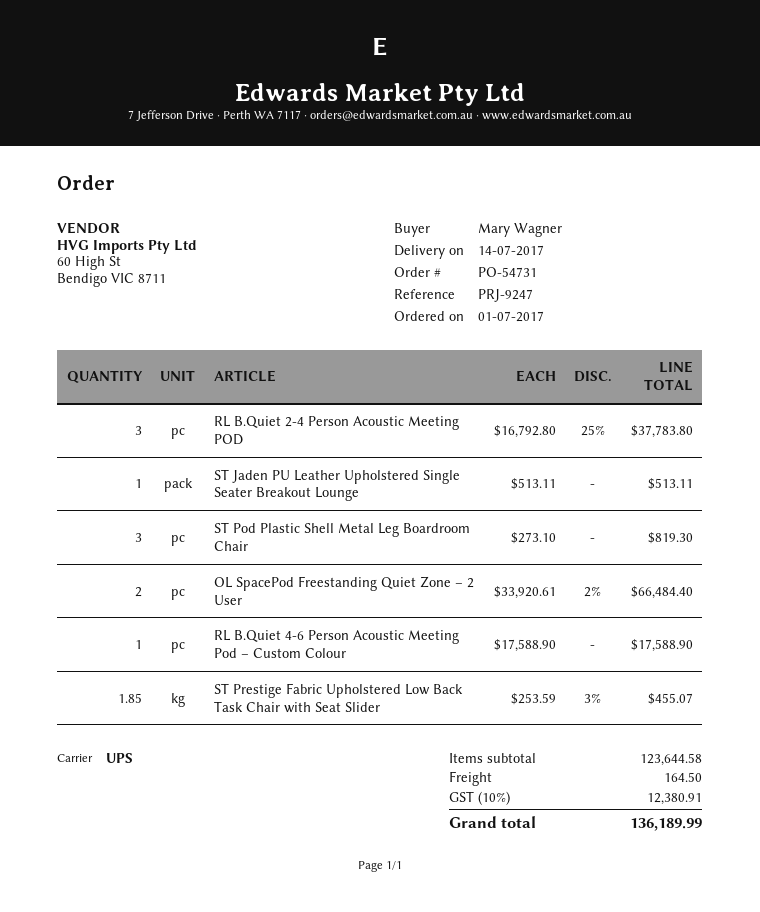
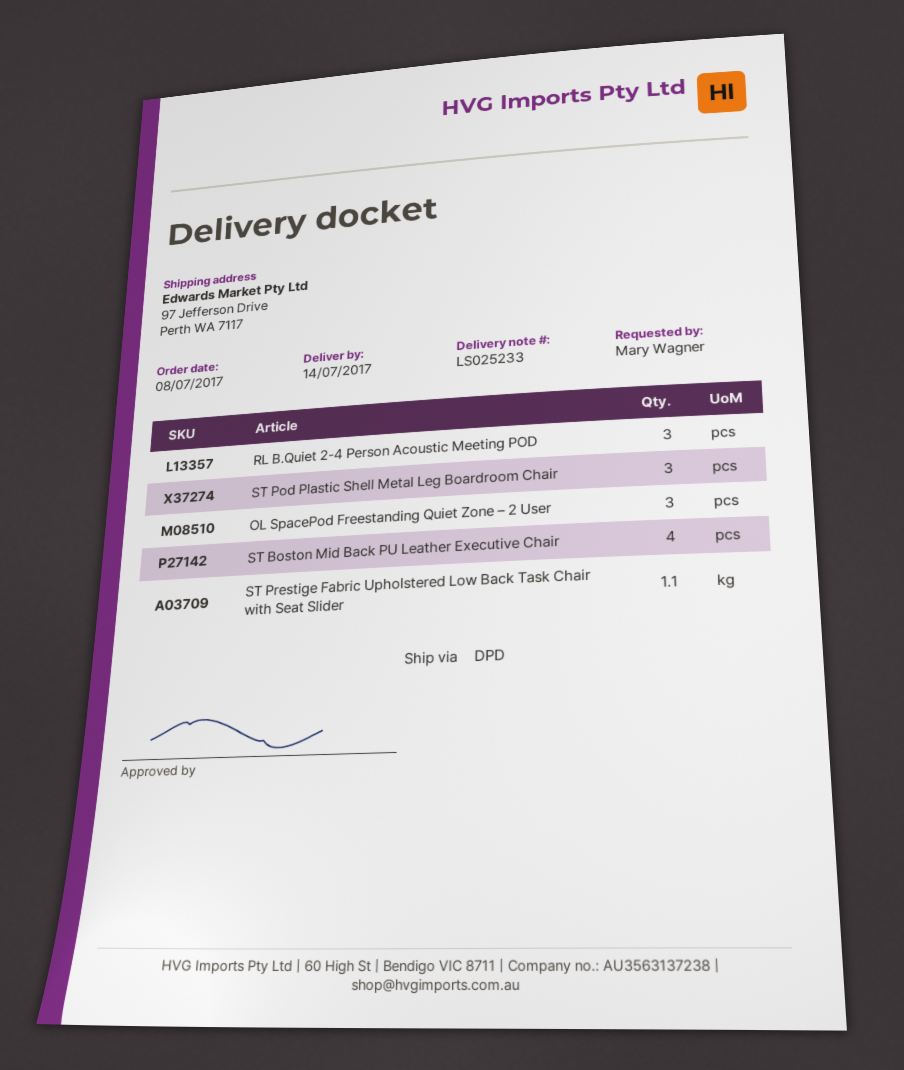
order date: 2017-07-01 -> 2017-07-08
shipping method: UPS -> DPD
ST Jaden PU Leather Upholstered Single Seater Breakout Lounge: 1 -> none
OL SpacePod Freestanding Quiet Zone – 2 User: 2 -> 3
RL B.Quiet 4-6 Person Acoustic Meeting Pod – Custom Colour: 1 -> none
ST Prestige Fabric Upholstered Low Back Task Chair with Seat Slider: 1.85 -> 1.1
ST Boston Mid Back PU Leather Executive Chair: none -> 4

